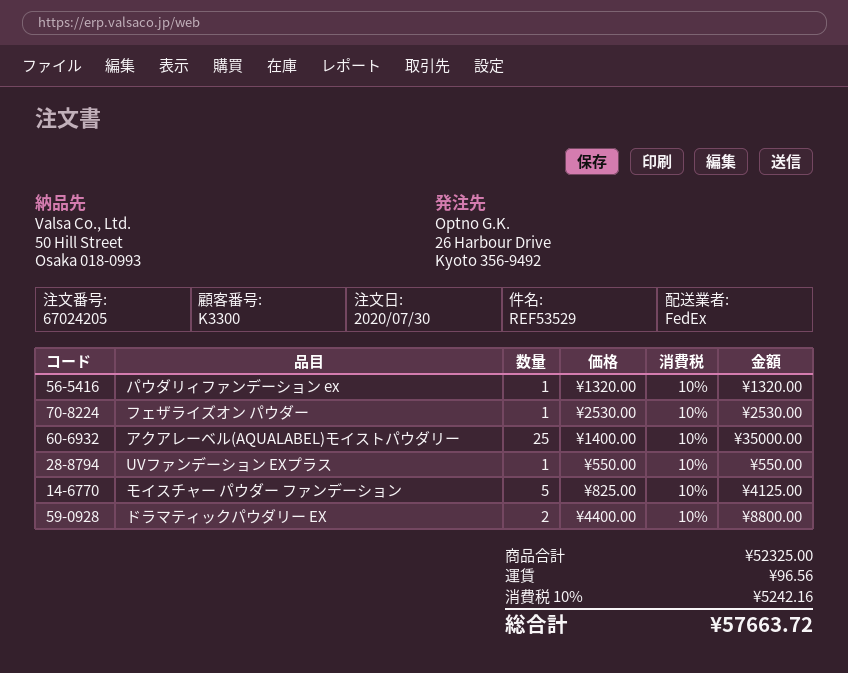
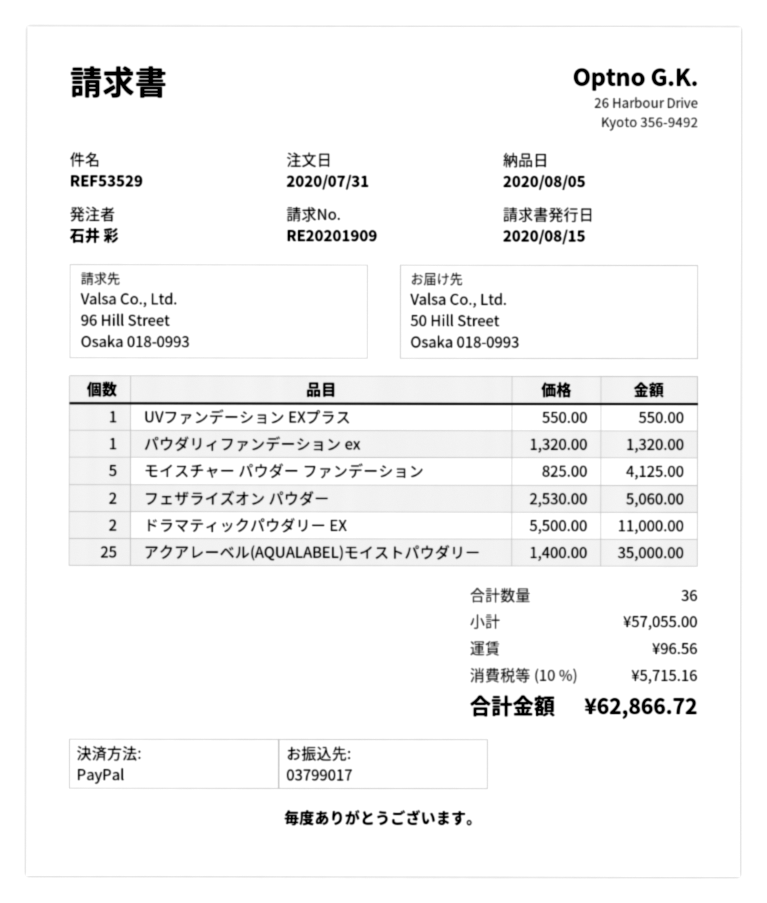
order date: 2020-07-30 -> 2020-07-31
フェザライズオン パウダー: 1 x 2530.00 = 2530.00 -> 2 x 2530.00 = 5060.00
ドラマティックパウダリー EX: 2 x 4400.00 = 8800.00 -> 2 x 5500.00 = 11000.00
subtotal: 52325.00 -> 57055.00
tax: 10% = 5242.16 -> 10% = 5715.16
total: 57663.72 -> 62866.72

